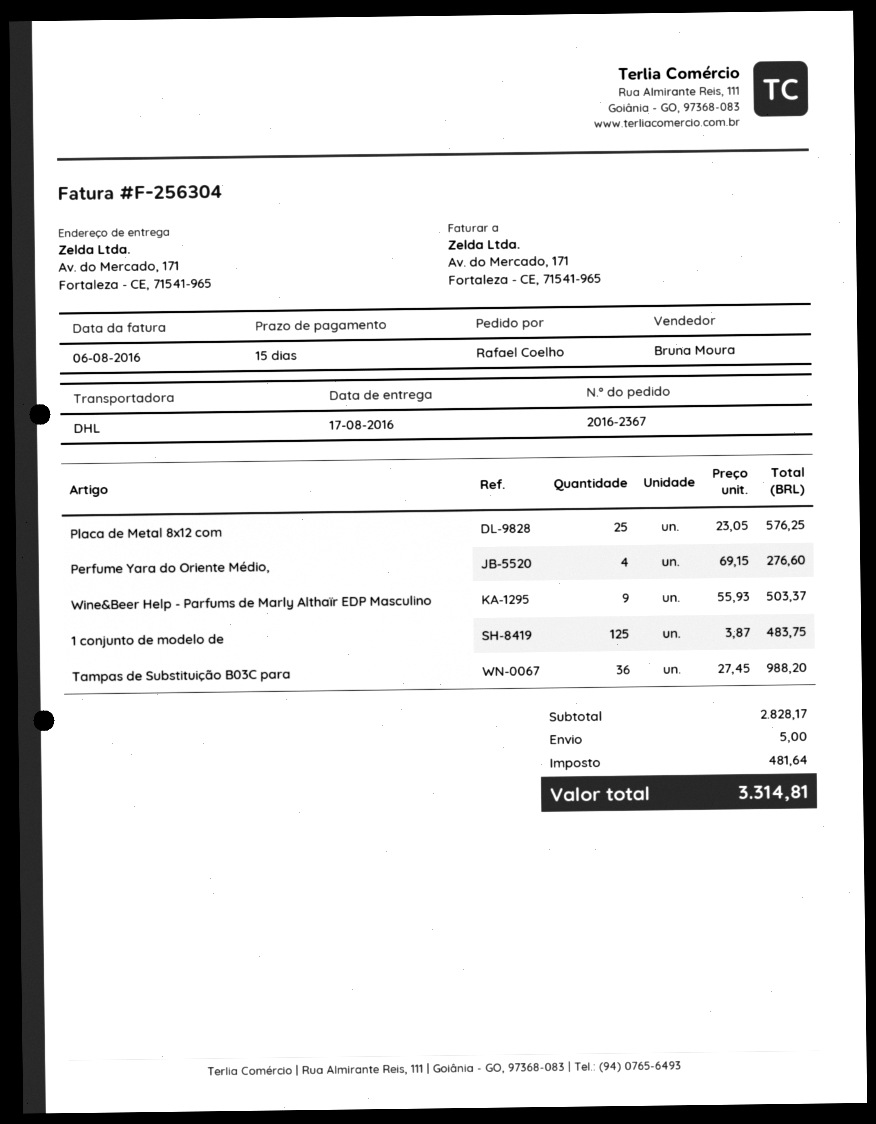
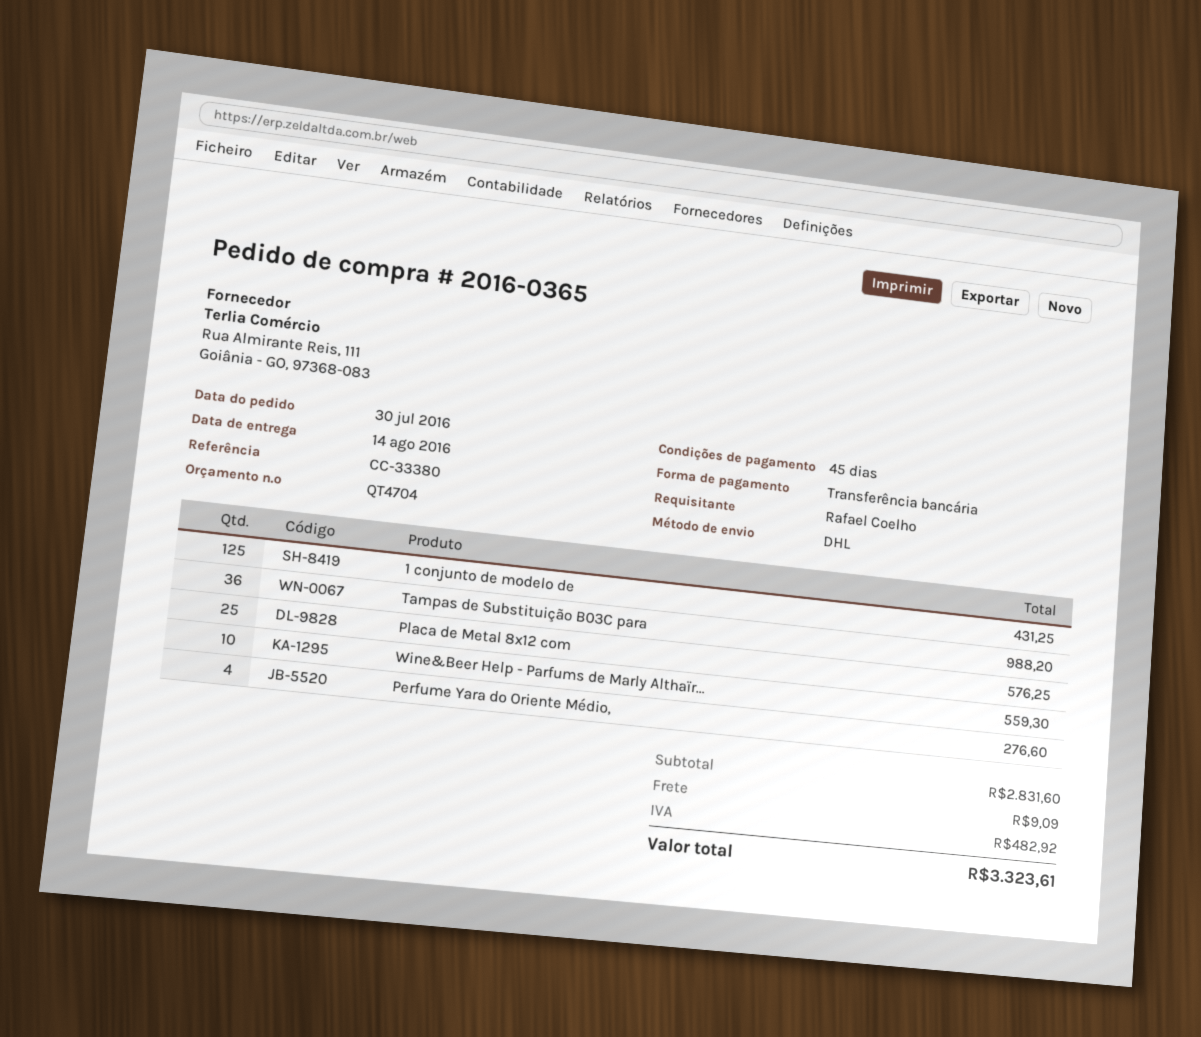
order number: 2016-2367 -> 2016-0365
delivery date: 2016-08-17 -> 2016-08-14
payment terms: 15 days -> 45 days
Wine&Beer Help - Parfums de Marly Althaïr EDP Masculino: 9 for 503.37 -> 10 for 559.30
1 conjunto de modelo de: 125 for 483.75 -> 125 for 431.25
subtotal: 2828.17 -> 2831.60
shipping: 5.00 -> 9.09
tax: 481.64 -> 482.92
total: 3314.81 -> 3323.61

